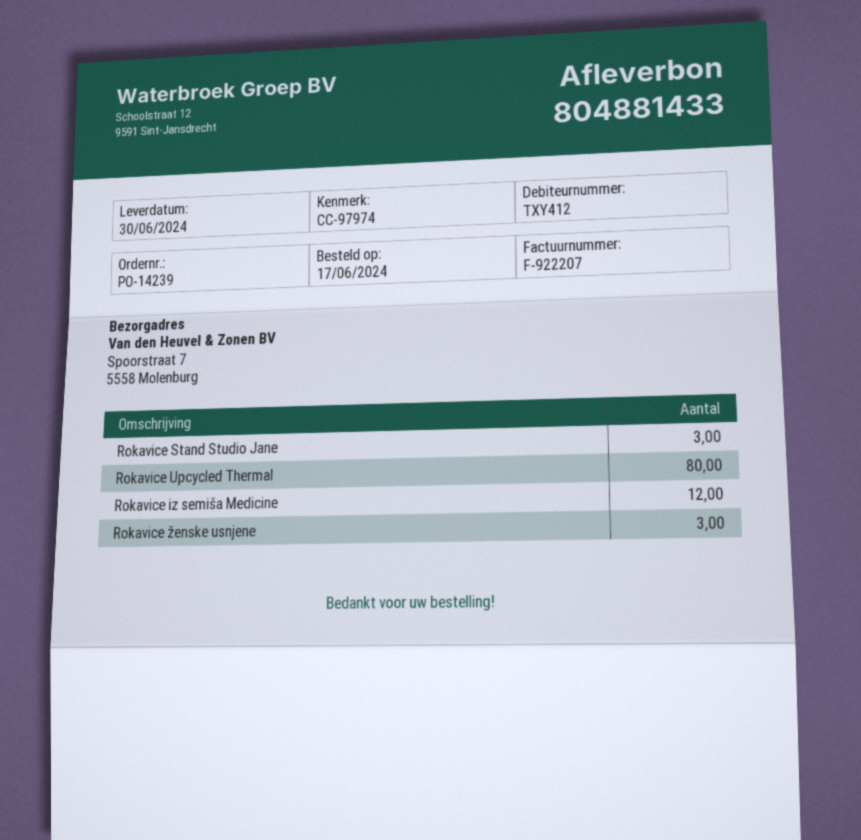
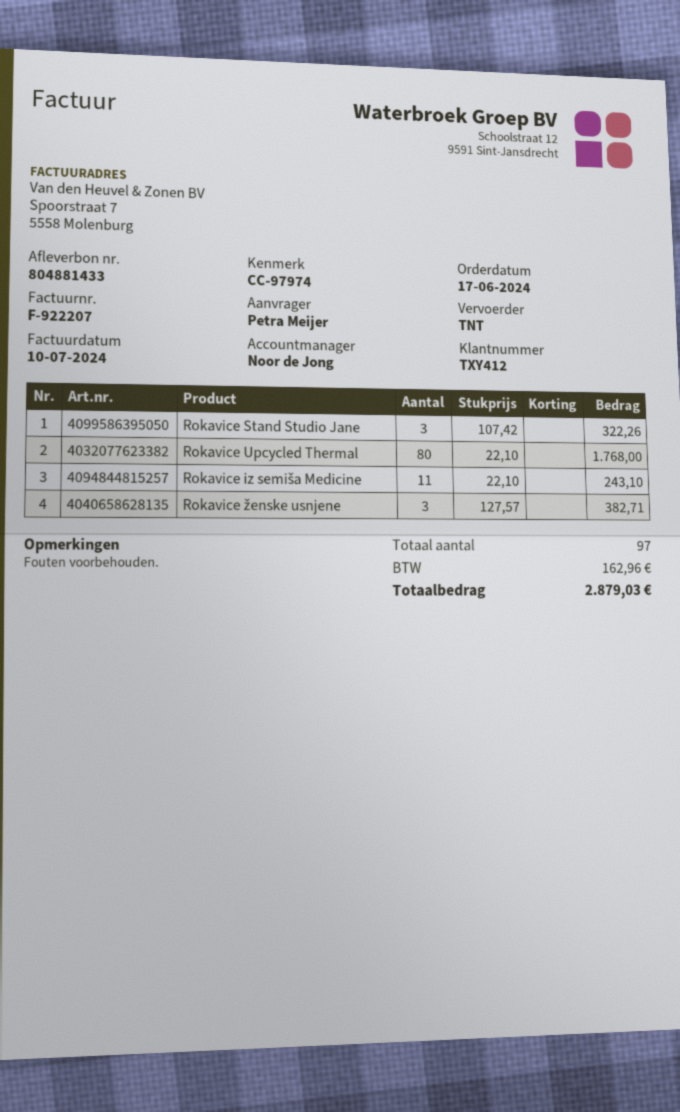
Rokavice iz semiša Medicine: 12 -> 11

